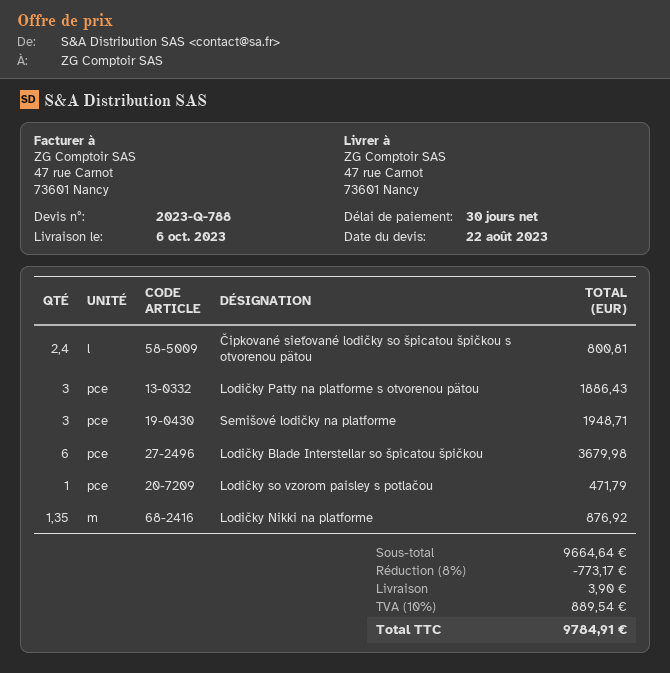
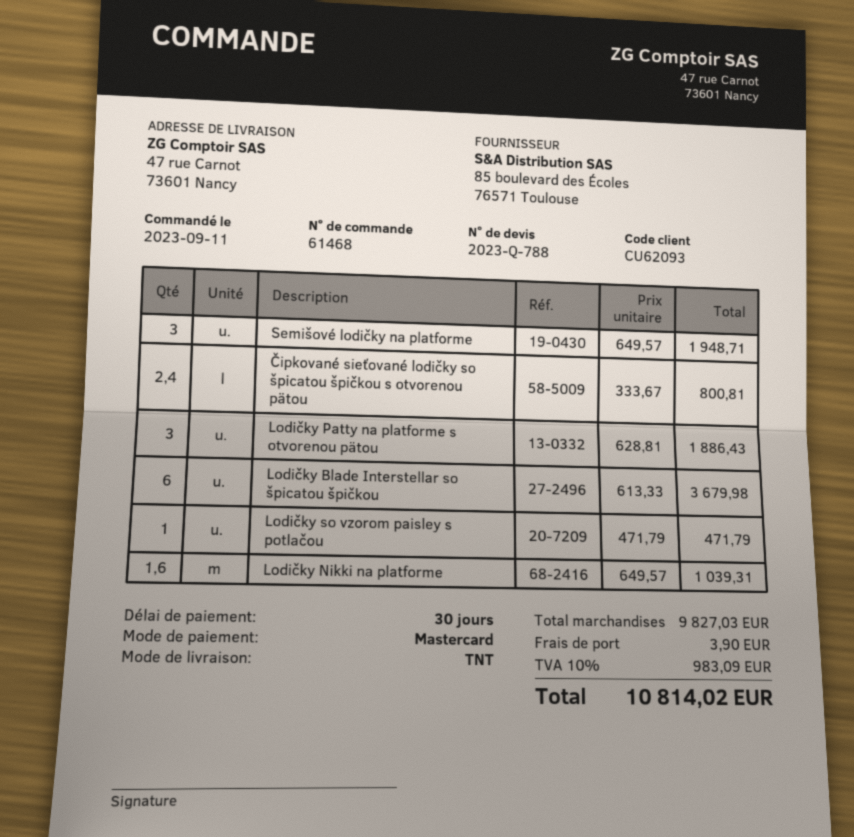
Lodičky Nikki na platforme: 1.35 for 876.92 -> 1.6 for 1039.31
subtotal: 9664.64 -> 9827.03
discount: 8% = 773.17 -> none
tax: 10% = 889.54 -> 10% = 983.09
total: 9784.91 -> 10814.02

